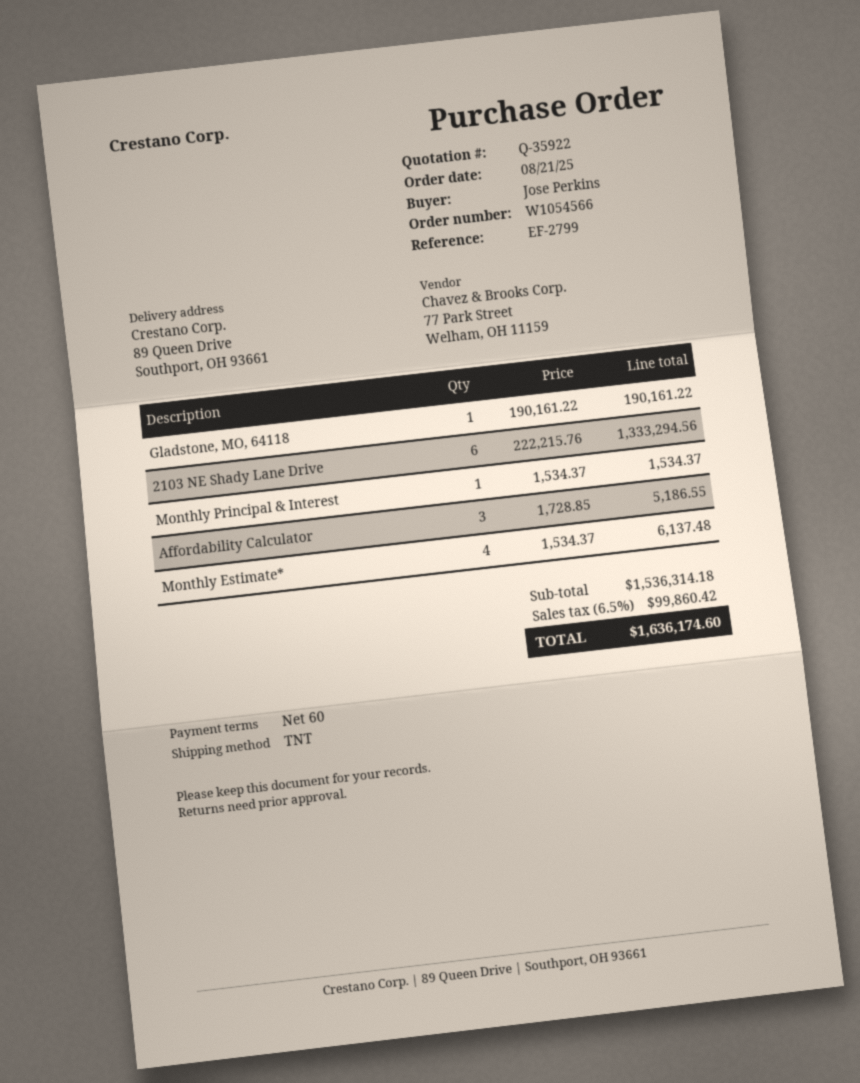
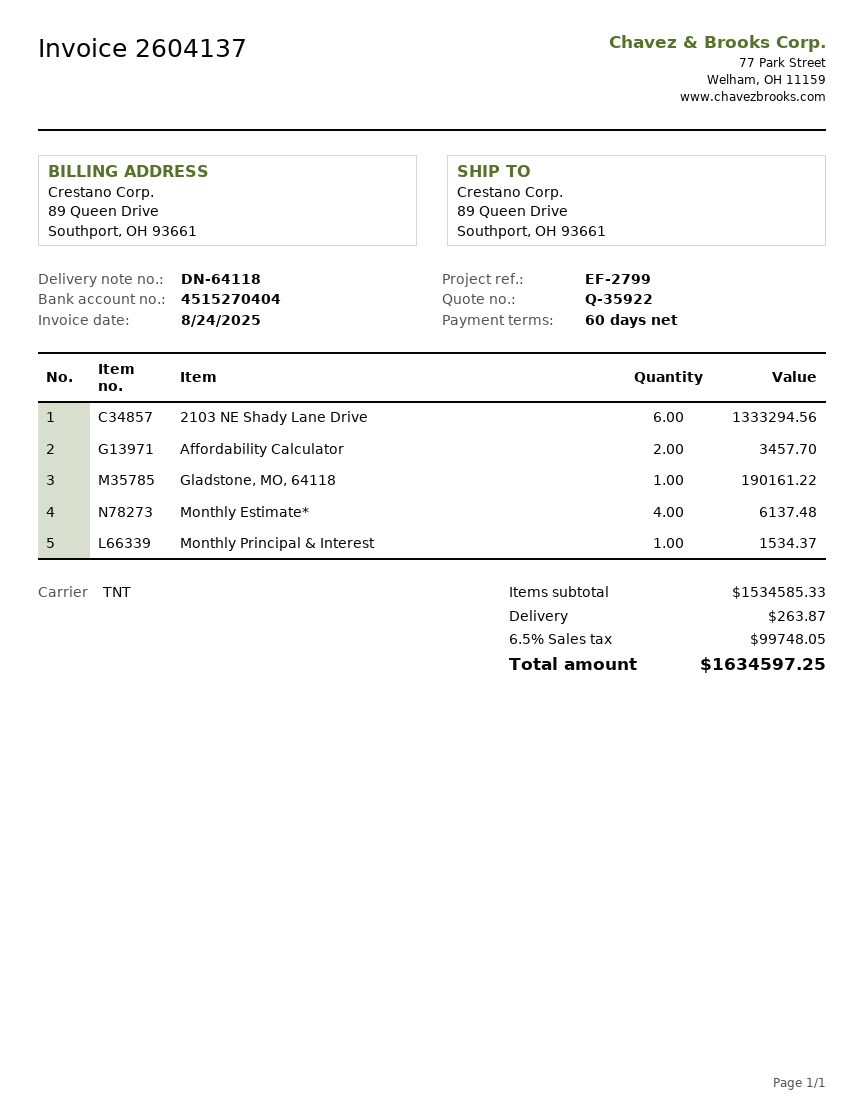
Affordability Calculator: 3 for 5186.55 -> 2 for 3457.70
subtotal: 1536314.18 -> 1534585.33
shipping: none -> 263.87
tax: 6.5% = 99860.42 -> 6.5% = 99748.05
total: 1636174.60 -> 1634597.25

